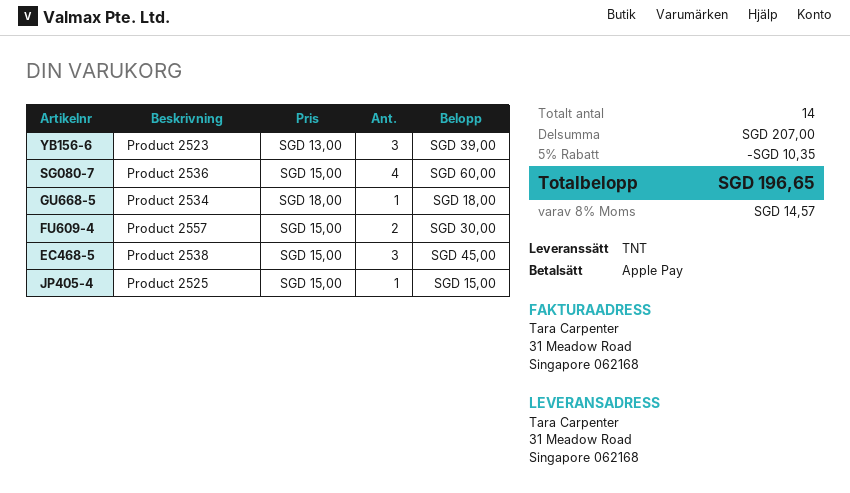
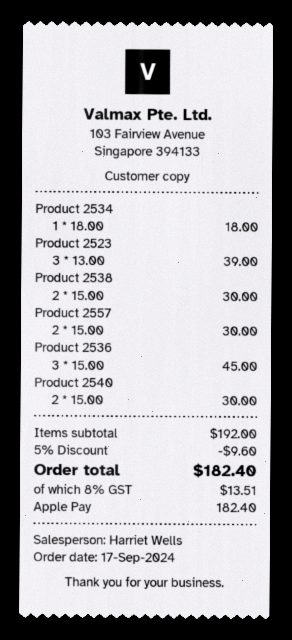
Product 2536: 4 x 15.00 = 60.00 -> 3 x 15.00 = 45.00
Product 2538: 3 x 15.00 = 45.00 -> 2 x 15.00 = 30.00
Product 2525: 1 x 15.00 = 15.00 -> none
Product 2540: none -> 2 x 15.00 = 30.00
subtotal: 207.00 -> 192.00
discount: 5% = 10.35 -> 5% = 9.60
tax: 8% = 14.57 -> 8% = 13.51
total: 196.65 -> 182.40

